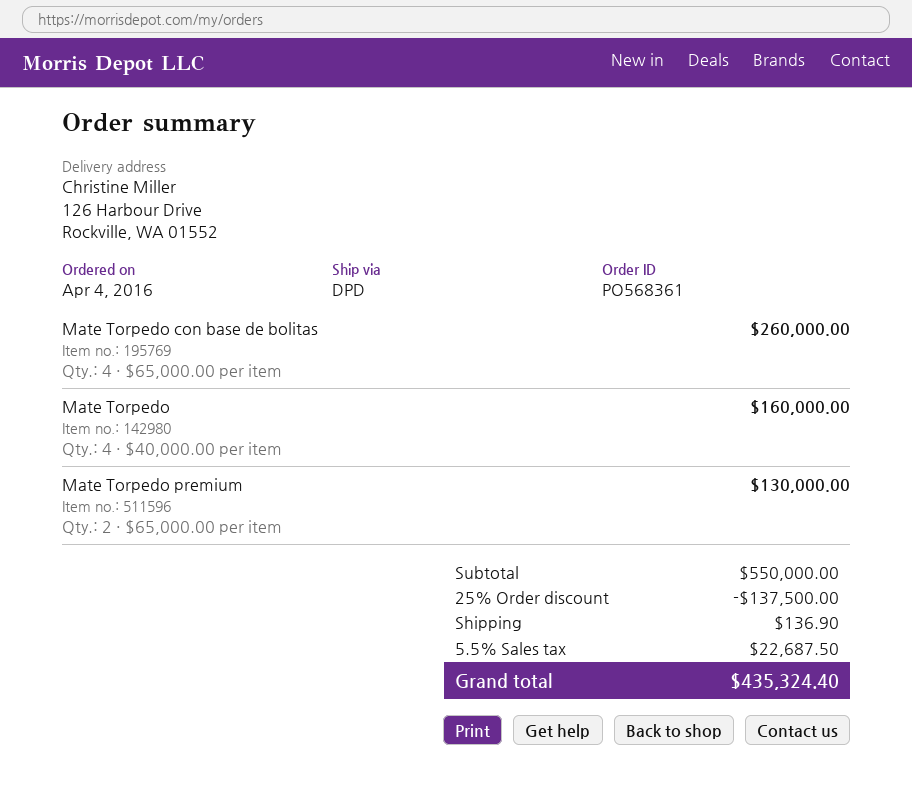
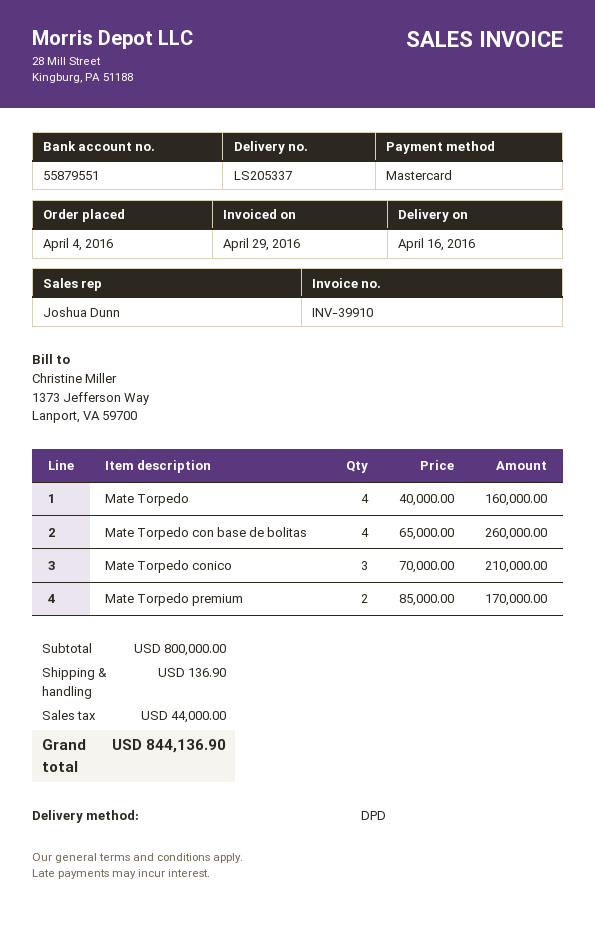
Mate Torpedo premium: 2 x 65000.00 = 130000.00 -> 2 x 85000.00 = 170000.00
Mate Torpedo conico: none -> 3 x 70000.00 = 210000.00
subtotal: 550000.00 -> 800000.00
discount: 25% = 137500.00 -> none
tax: 22687.50 -> 44000.00
total: 435324.40 -> 844136.90

